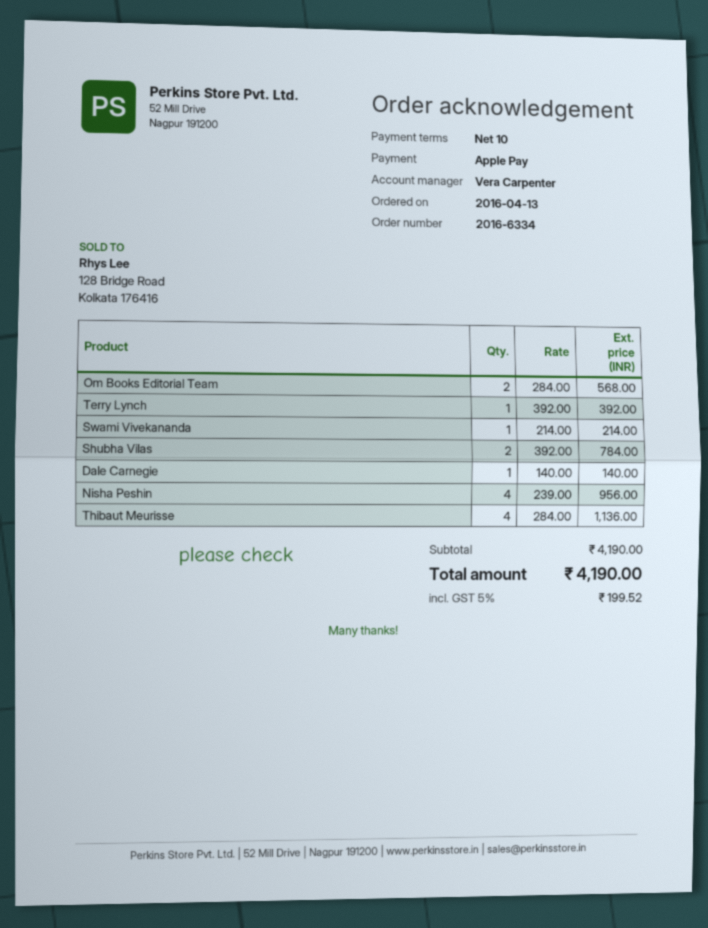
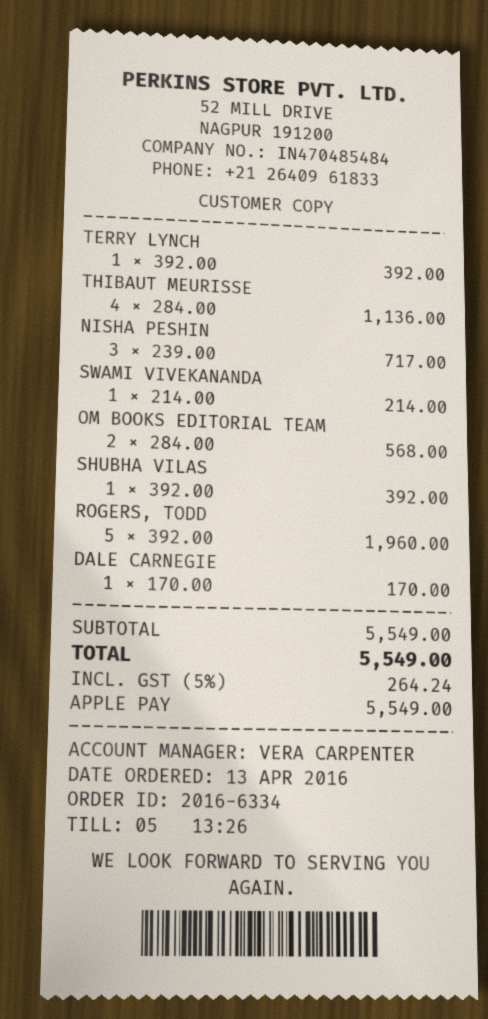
Shubha Vilas: 2 x 392.00 = 784.00 -> 1 x 392.00 = 392.00
Dale Carnegie: 1 x 140.00 = 140.00 -> 1 x 170.00 = 170.00
Nisha Peshin: 4 x 239.00 = 956.00 -> 3 x 239.00 = 717.00
ROGERS, TODD: none -> 5 x 392.00 = 1960.00
subtotal: 4190.00 -> 5549.00
tax: 5% = 199.52 -> 5% = 264.24
total: 4190.00 -> 5549.00

